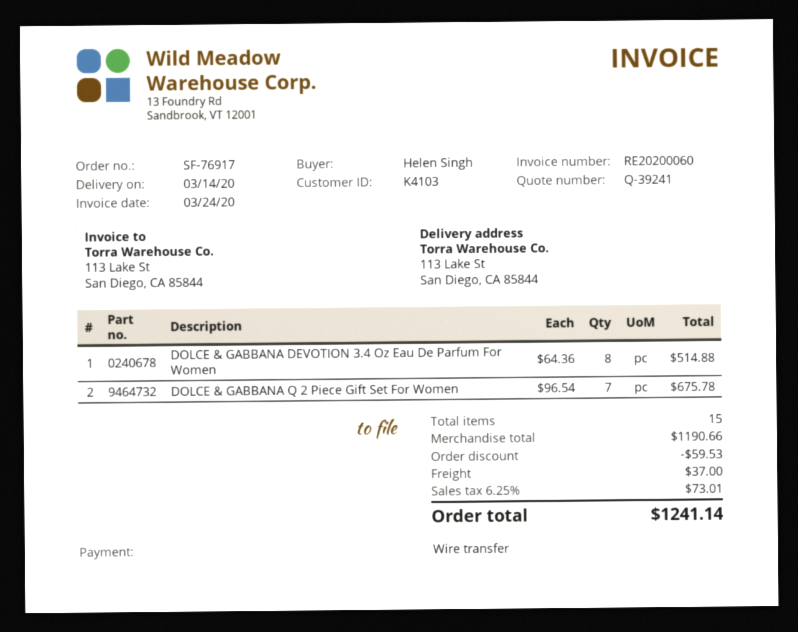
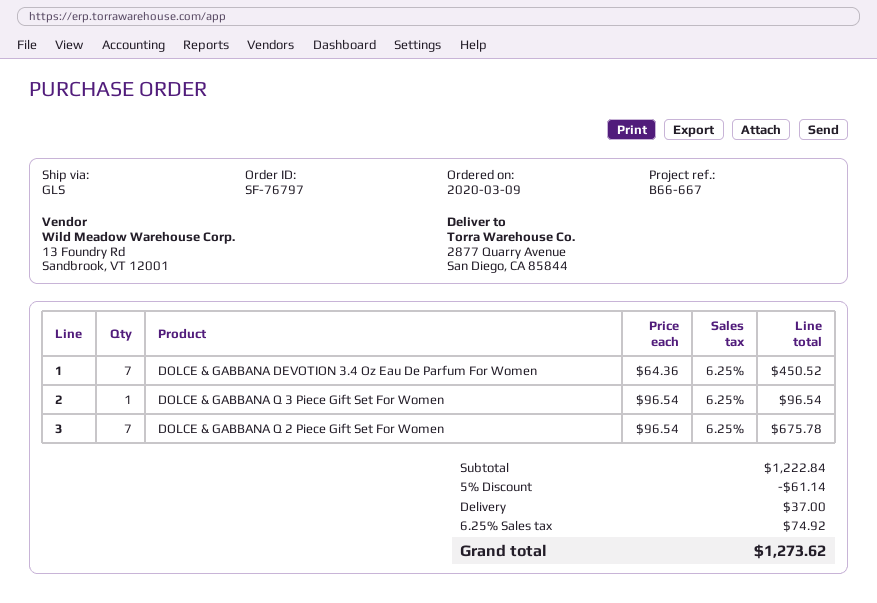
order number: SF-76917 -> SF-76797
ship to: 113 Lake St, San Diego, CA 85844 -> 2877 Quarry Avenue, San Diego, CA 85844
DOLCE & GABBANA DEVOTION 3.4 Oz Eau De Parfum For Women: 8 x 64.36 = 514.88 -> 7 x 64.36 = 450.52
DOLCE & GABBANA Q 3 Piece Gift Set For Women: none -> 1 x 96.54 = 96.54
subtotal: 1190.66 -> 1222.84
discount: 59.53 -> 61.14
tax: 6.25% = 73.01 -> 6.25% = 74.92
total: 1241.14 -> 1273.62

